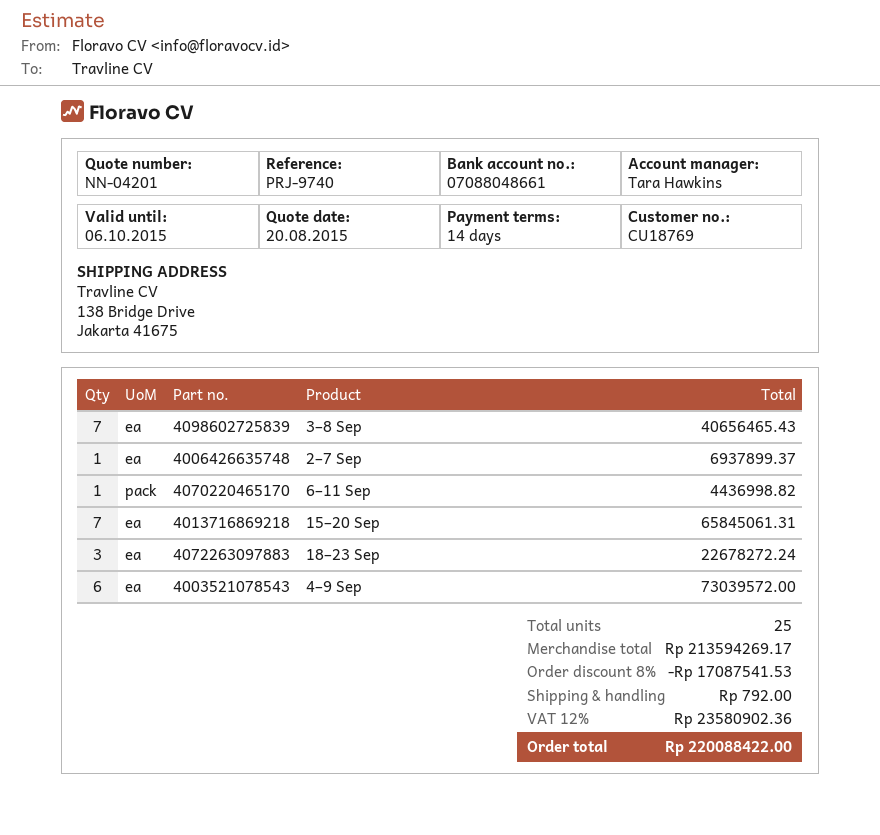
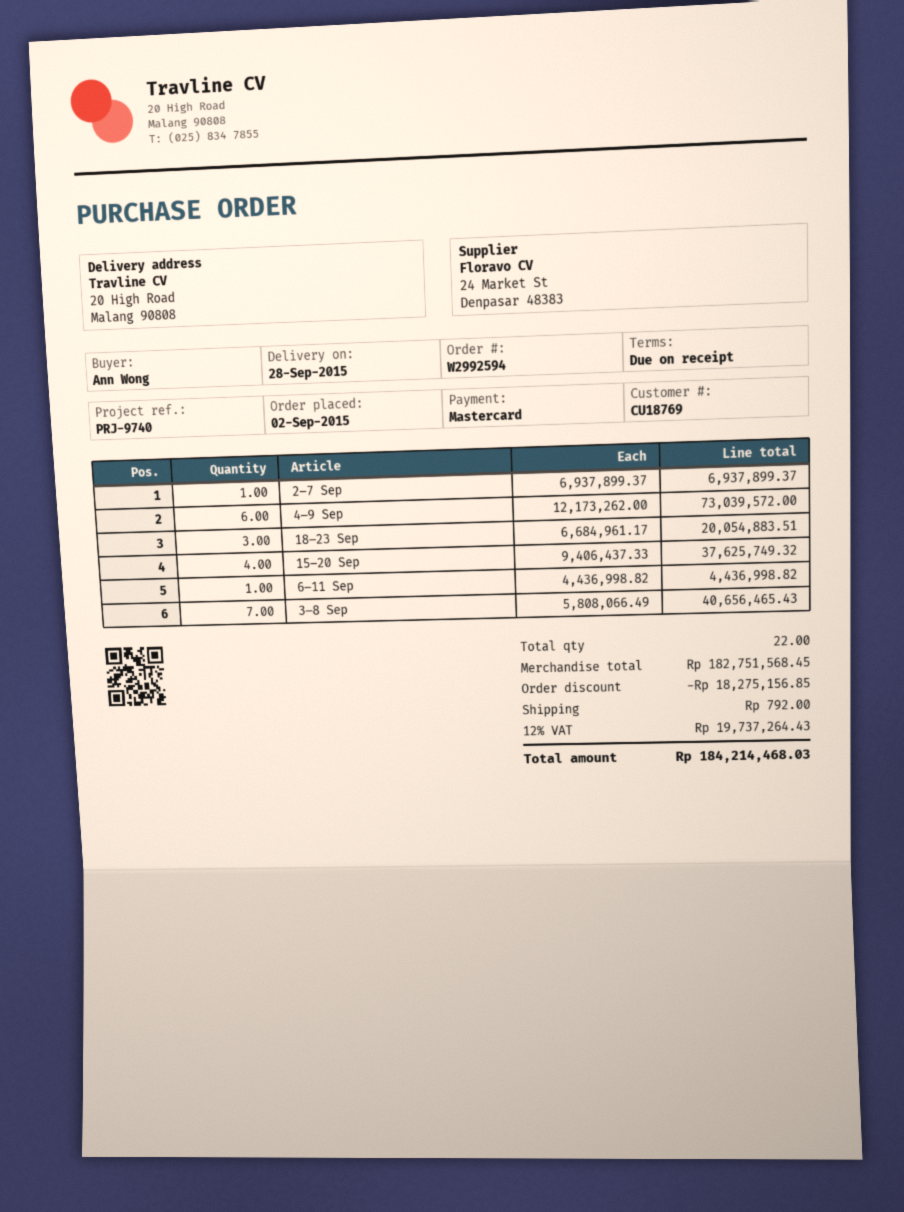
payment terms: 14 days -> on receipt
ship to: 138 Bridge Drive, Jakarta 41675 -> 20 High Road, Malang 90808
15–20 Sep: 7 for 65845061.31 -> 4 for 37625749.32
18–23 Sep: 3 for 22678272.24 -> 3 for 20054883.51
total quantity: 25 -> 22
subtotal: 213594269.17 -> 182751568.45
discount: 17087541.53 -> 18275156.85
tax: 12% = 23580902.36 -> 12% = 19737264.43
total: 220088422.00 -> 184214468.03

